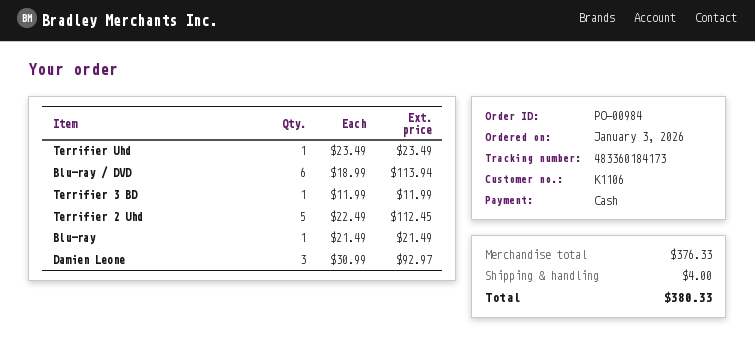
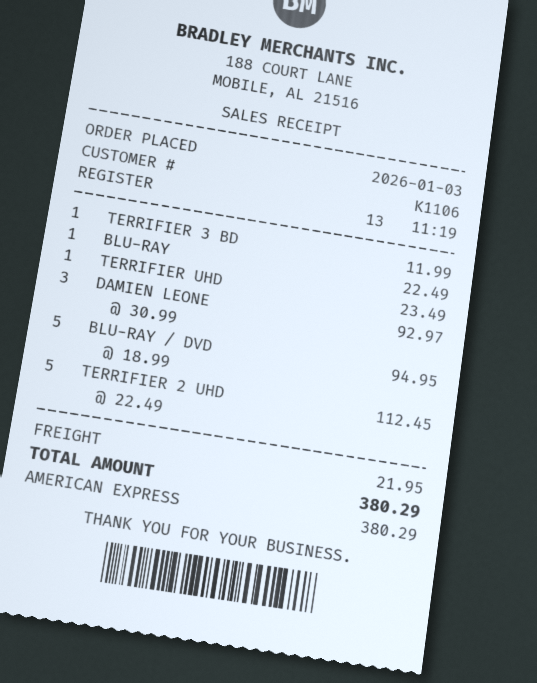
payment method: cash -> American Express
Blu-ray / DVD: 6 x 18.99 = 113.94 -> 5 x 18.99 = 94.95
Blu-ray: 1 x 21.49 = 21.49 -> 1 x 22.49 = 22.49
shipping: 4.00 -> 21.95
total: 380.33 -> 380.29

